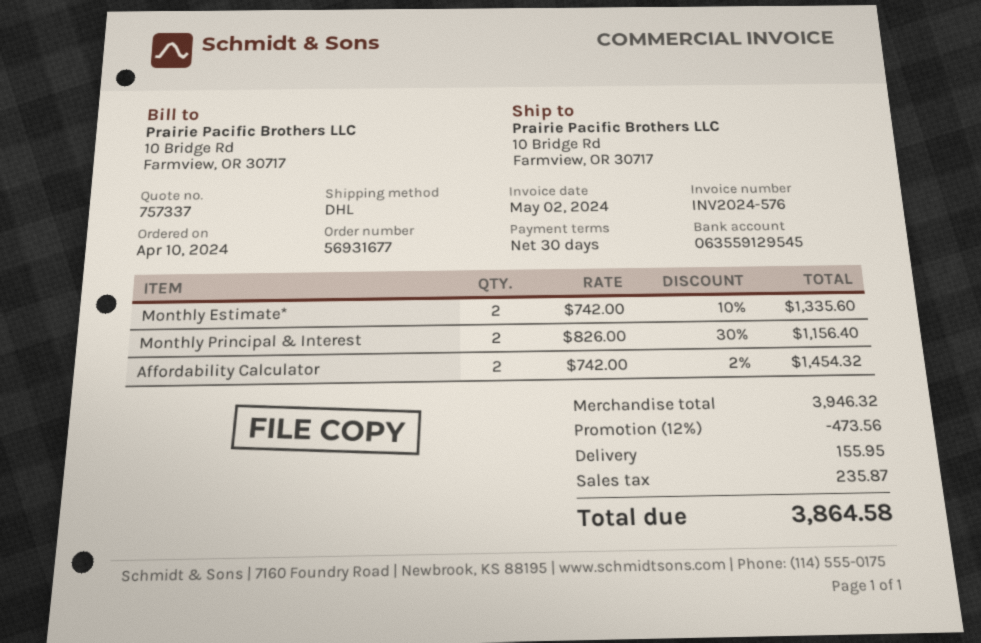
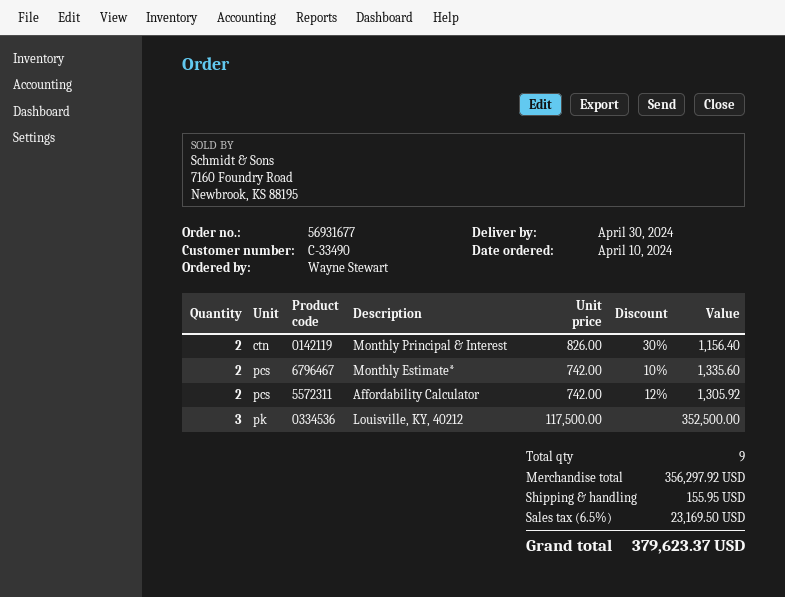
Affordability Calculator: 2 x 742.00 - 2% = 1454.32 -> 2 x 742.00 - 12% = 1305.92
Louisville, KY, 40212: none -> 3 x 117500.00 = 352500.00
subtotal: 3946.32 -> 356297.92
discount: 12% = 473.56 -> none
tax: 235.87 -> 23169.50
total: 3864.58 -> 379623.37

